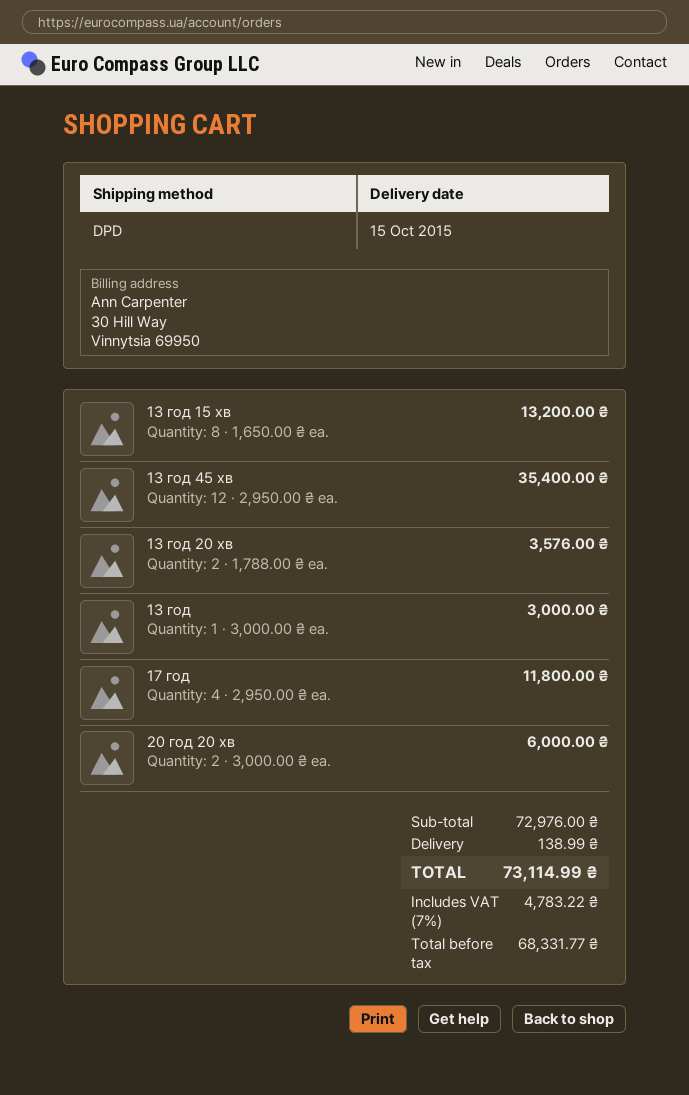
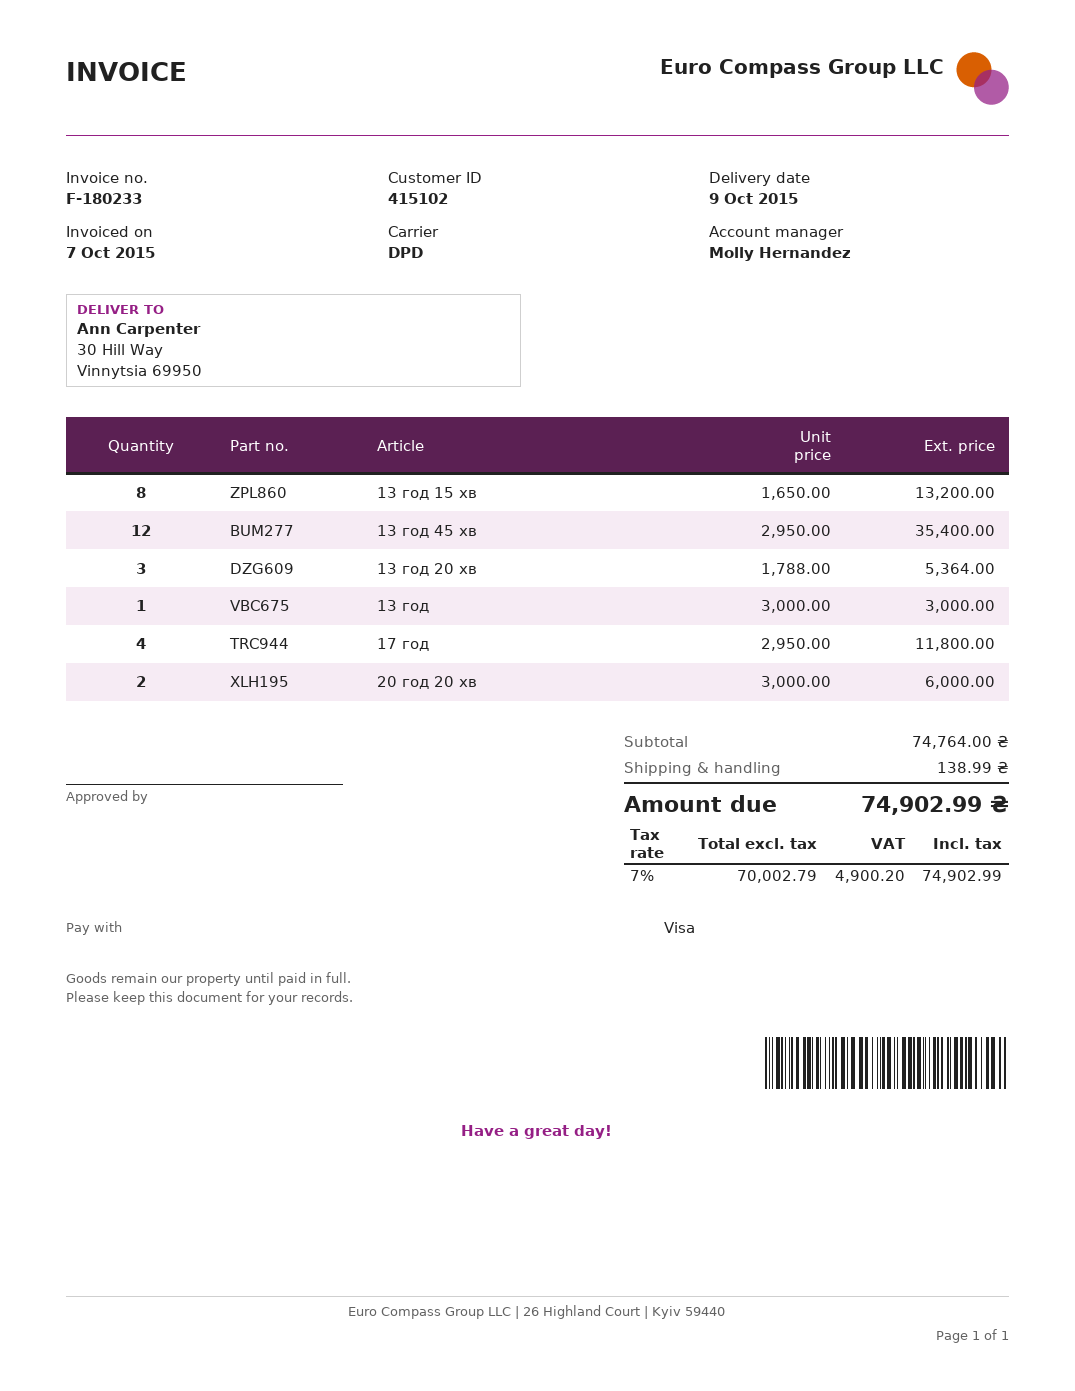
delivery date: 2015-10-15 -> 2015-10-09
13 год 20 хв: 2 x 1788.00 = 3576.00 -> 3 x 1788.00 = 5364.00
subtotal: 72976.00 -> 74764.00
net: 68331.77 -> 70002.79
tax: 7% = 4783.22 -> 7% = 4900.20
total: 73114.99 -> 74902.99

